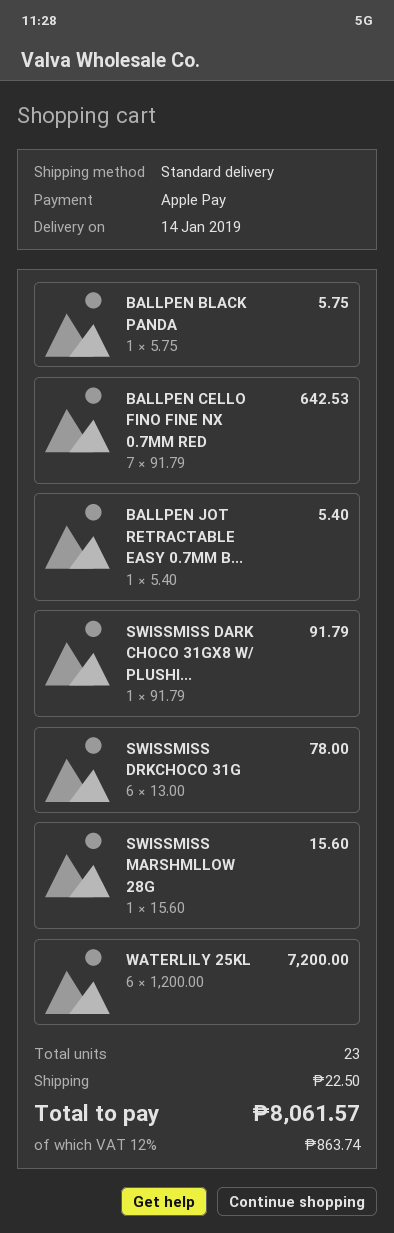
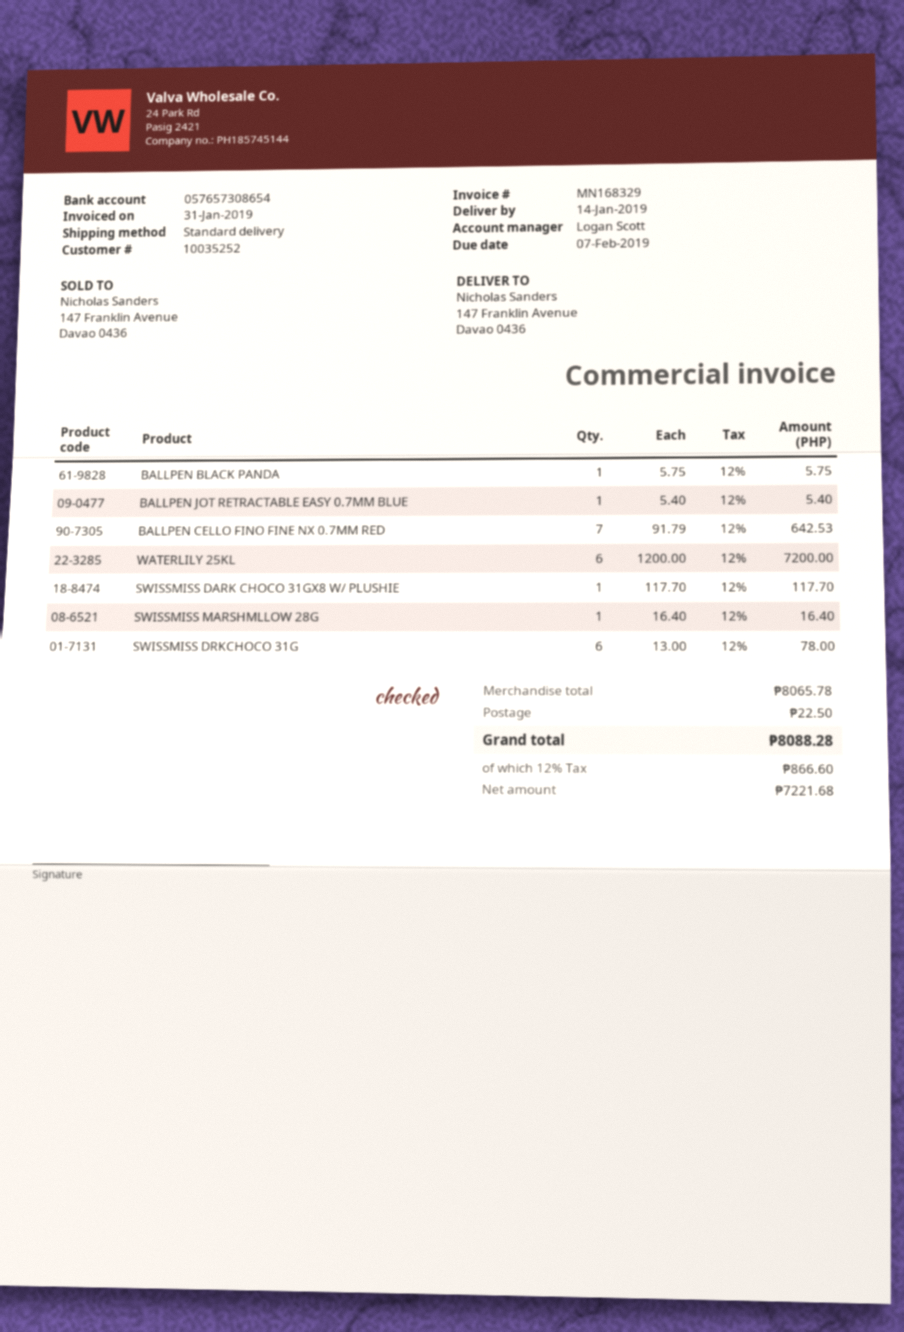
SWISSMISS DARK CHOCO 31GX8 W/ PLUSHI...: 1 x 91.79 = 91.79 -> 1 x 117.70 = 117.70
SWISSMISS MARSHMLLOW 28G: 1 x 15.60 = 15.60 -> 1 x 16.40 = 16.40
tax: 12% = 863.74 -> 12% = 866.60
total: 8061.57 -> 8088.28

